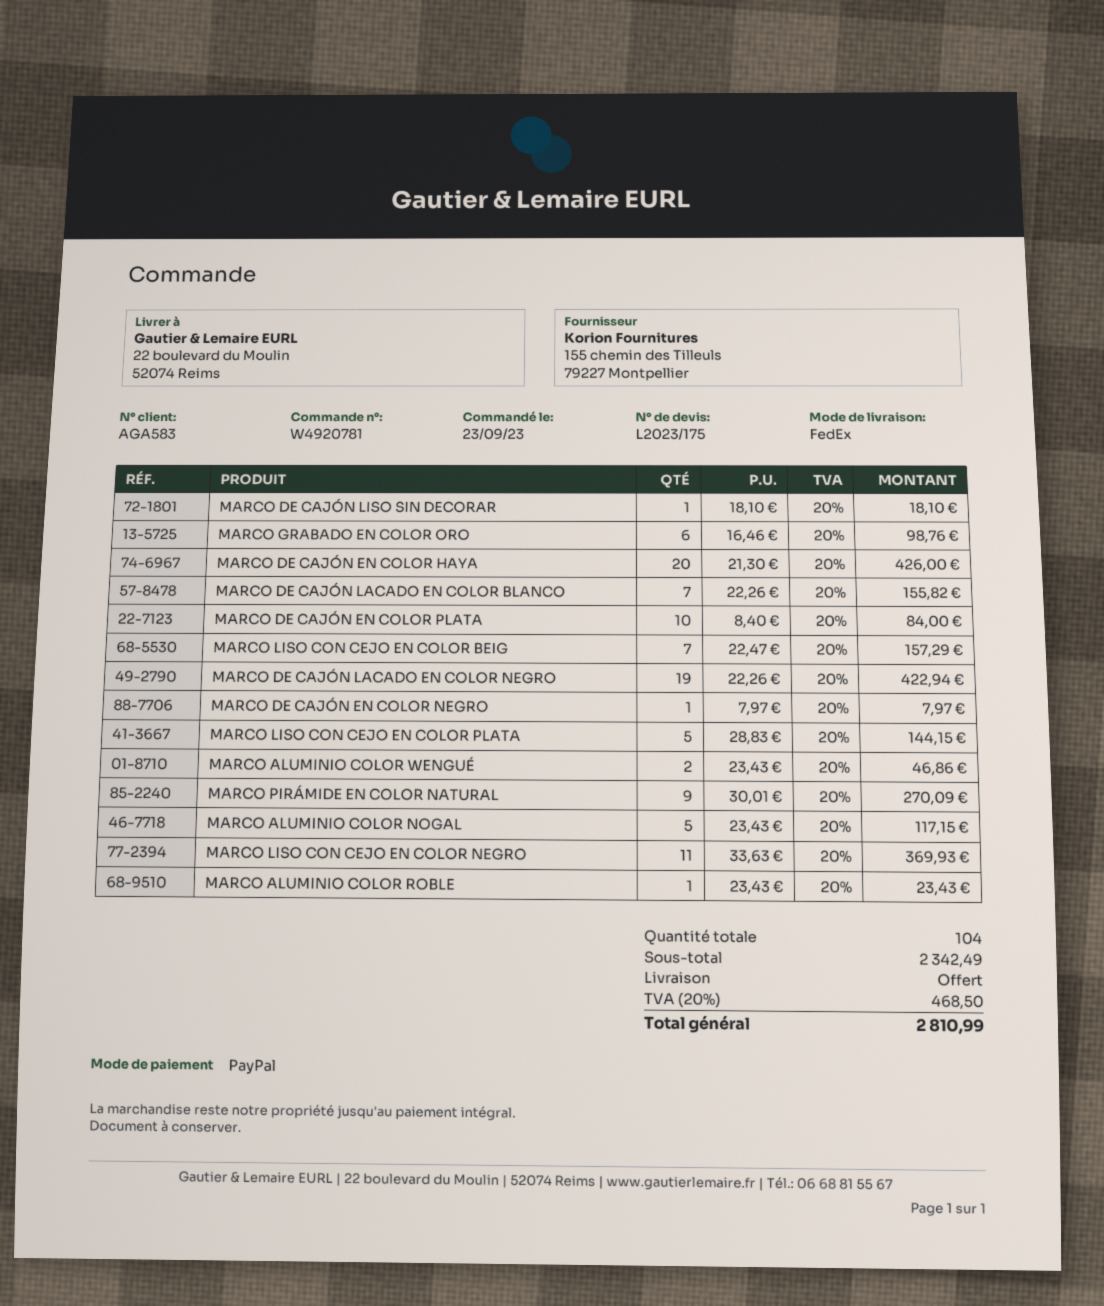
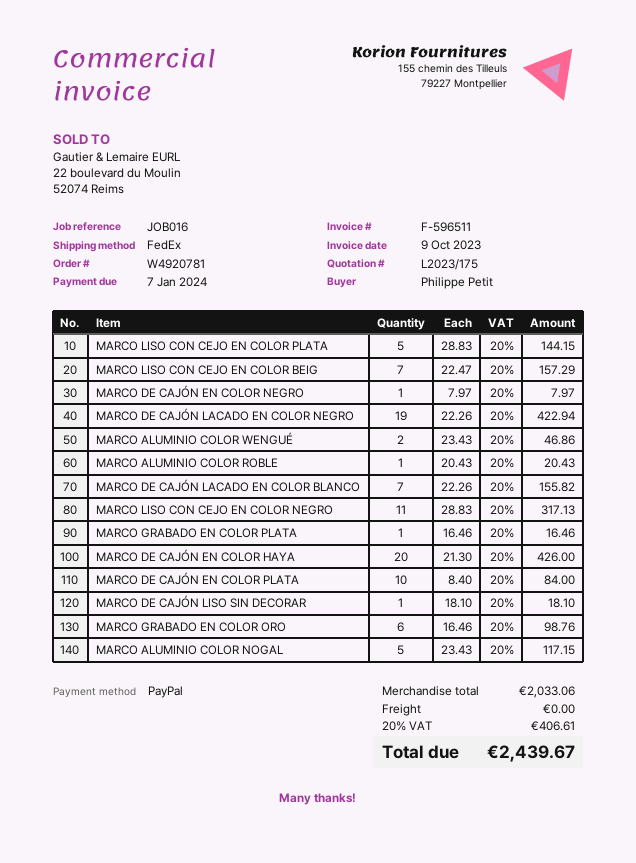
MARCO PIRÁMIDE EN COLOR NATURAL: 9 x 30.01 = 270.09 -> none
MARCO LISO CON CEJO EN COLOR NEGRO: 11 x 33.63 = 369.93 -> 11 x 28.83 = 317.13
MARCO ALUMINIO COLOR ROBLE: 1 x 23.43 = 23.43 -> 1 x 20.43 = 20.43
MARCO GRABADO EN COLOR PLATA: none -> 1 x 16.46 = 16.46
subtotal: 2342.49 -> 2033.06
tax: 20% = 468.50 -> 20% = 406.61
total: 2810.99 -> 2439.67

